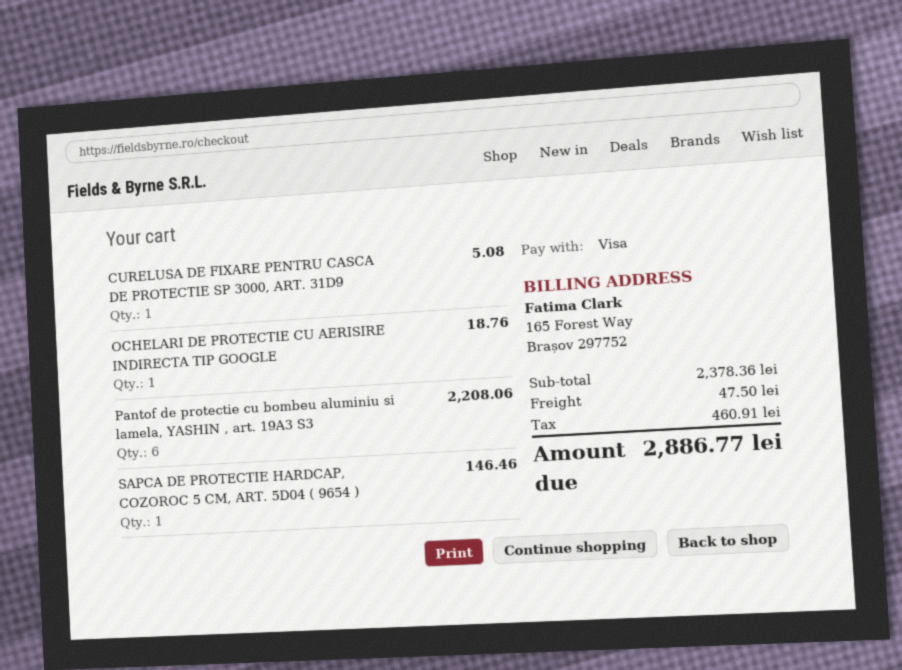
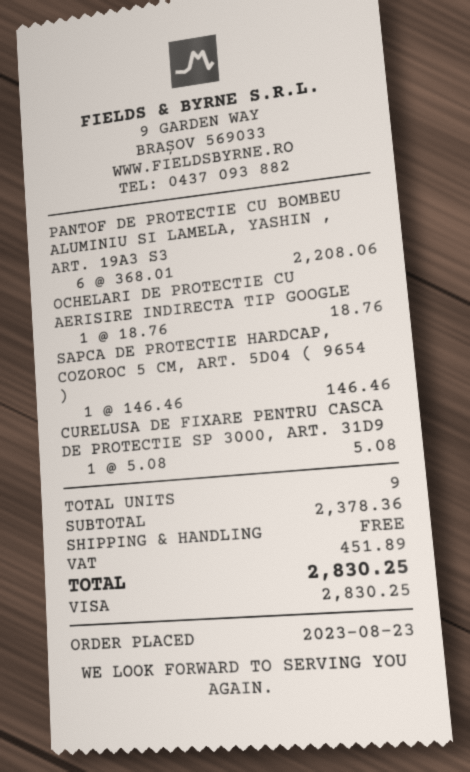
shipping: 47.50 -> 0.00
tax: 460.91 -> 451.89
total: 2886.77 -> 2830.25

